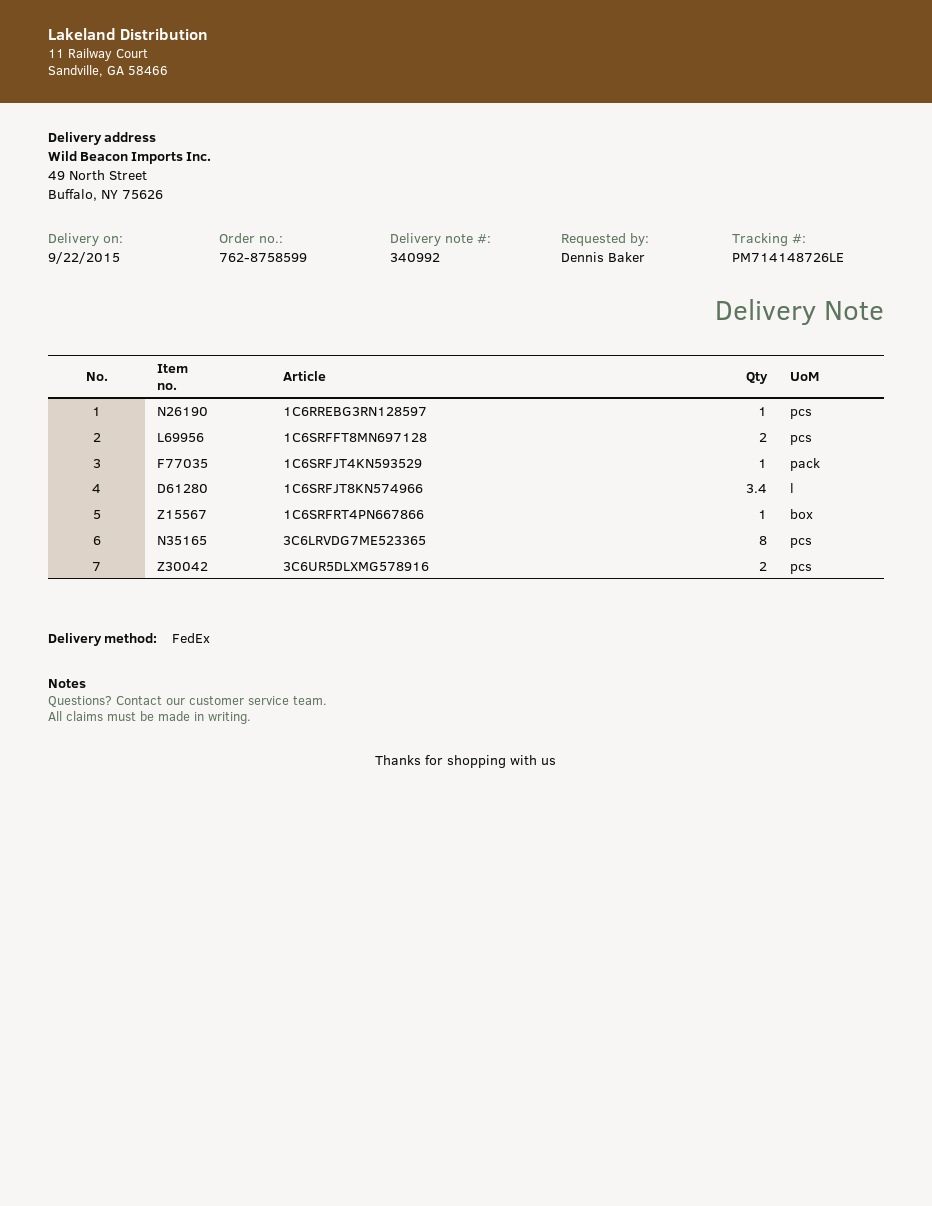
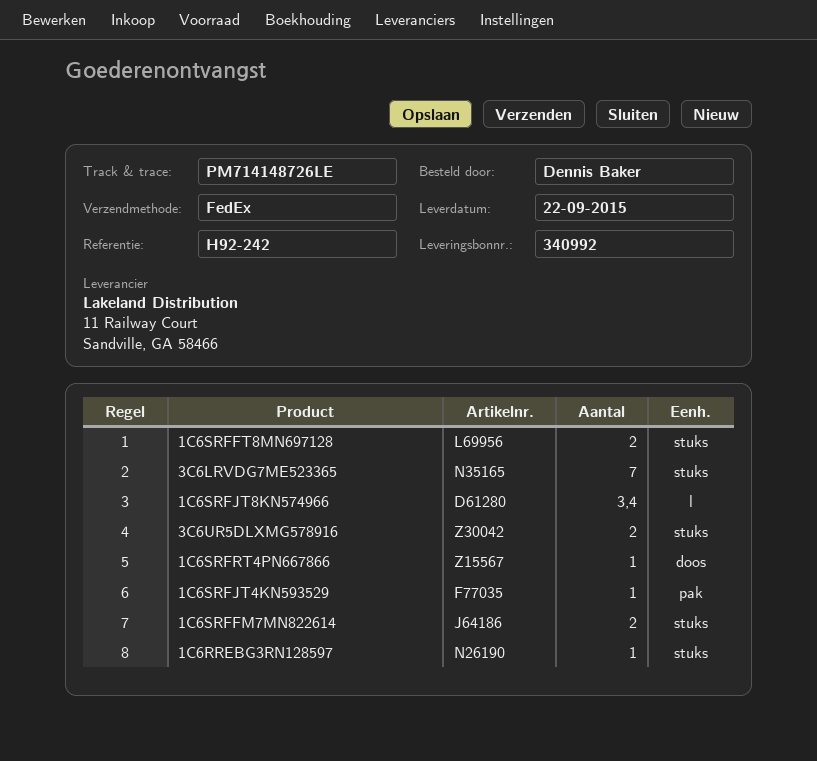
3C6LRVDG7ME523365: 8 -> 7
1C6SRFFM7MN822614: none -> 2

